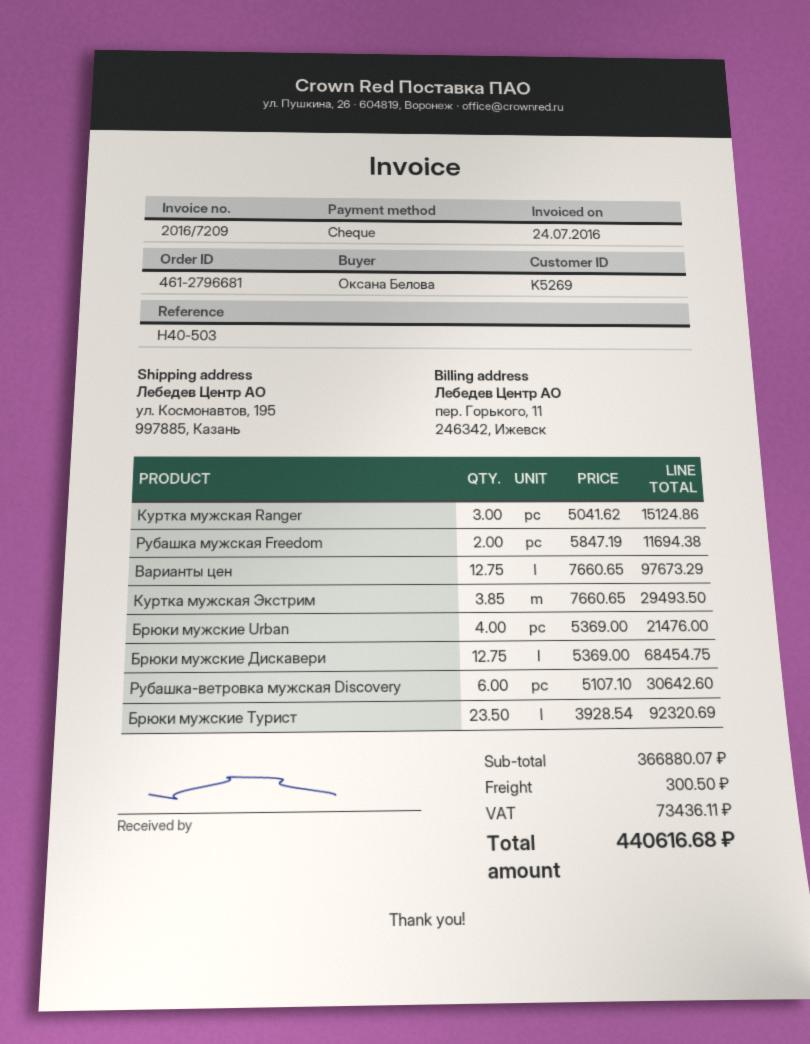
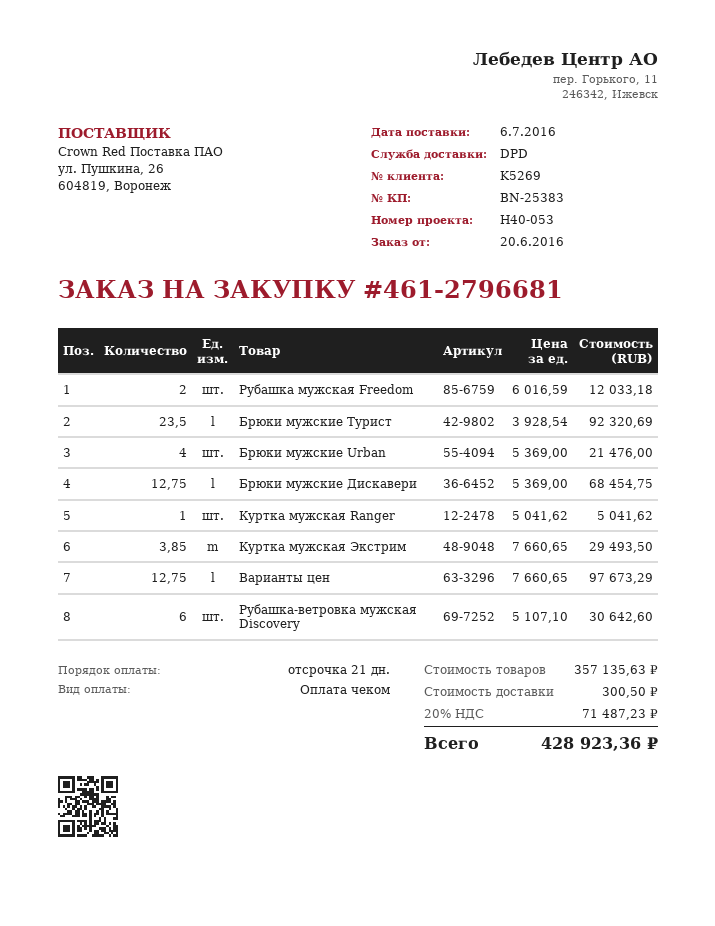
reference: H40-503 -> H40-053
Куртка мужская Ranger: 3 x 5041.62 = 15124.86 -> 1 x 5041.62 = 5041.62
Рубашка мужская Freedom: 2 x 5847.19 = 11694.38 -> 2 x 6016.59 = 12033.18
subtotal: 366880.07 -> 357135.63
tax: 73436.11 -> 71487.23
total: 440616.68 -> 428923.36

